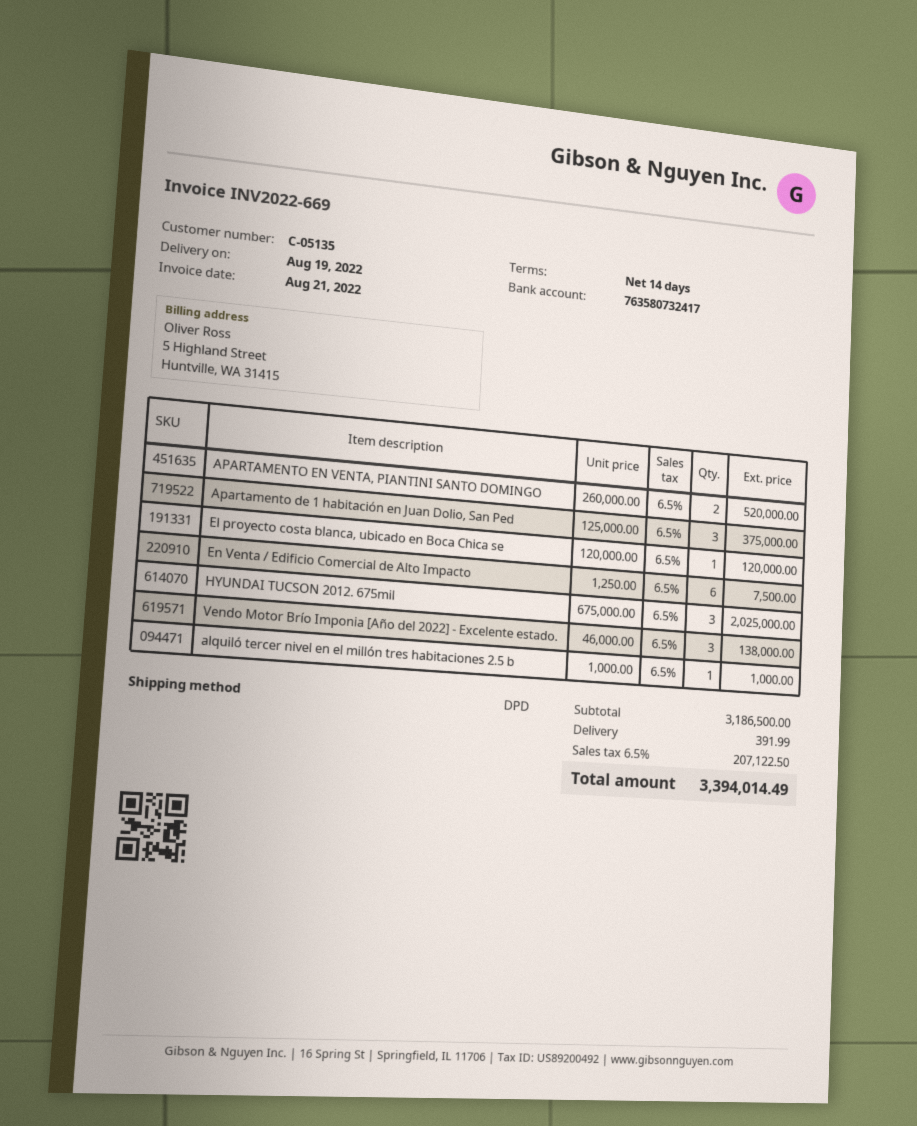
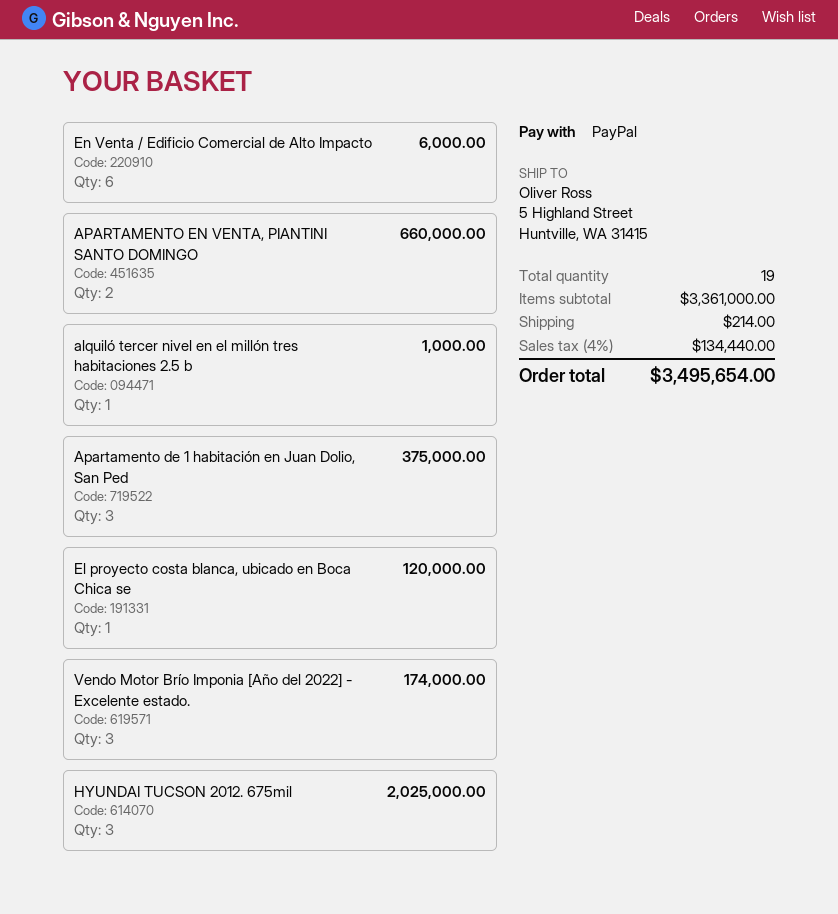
APARTAMENTO EN VENTA, PIANTINI SANTO DOMINGO: 2 for 520000.00 -> 2 for 660000.00
En Venta / Edificio Comercial de Alto Impacto: 6 for 7500.00 -> 6 for 6000.00
Vendo Motor Brío Imponia [Año del 2022] - Excelente estado.: 3 for 138000.00 -> 3 for 174000.00
subtotal: 3186500.00 -> 3361000.00
shipping: 391.99 -> 214.00
tax: 6.5% = 207122.50 -> 4% = 134440.00
total: 3394014.49 -> 3495654.00

